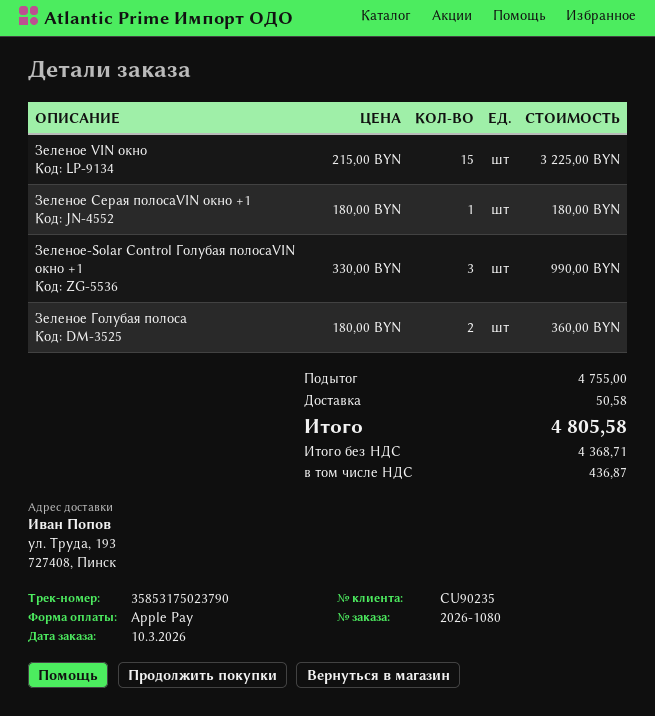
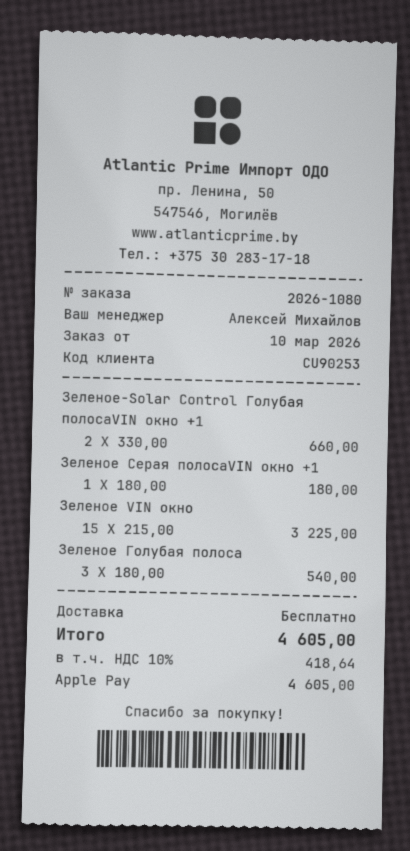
customer number: CU90235 -> CU90253
Зеленое-Solar Control Голубая полосаVIN окно +1: 3 x 330.00 = 990.00 -> 2 x 330.00 = 660.00
Зеленое Голубая полоса: 2 x 180.00 = 360.00 -> 3 x 180.00 = 540.00
shipping: 50.58 -> 0.00
tax: 436.87 -> 418.64
total: 4805.58 -> 4605.00

